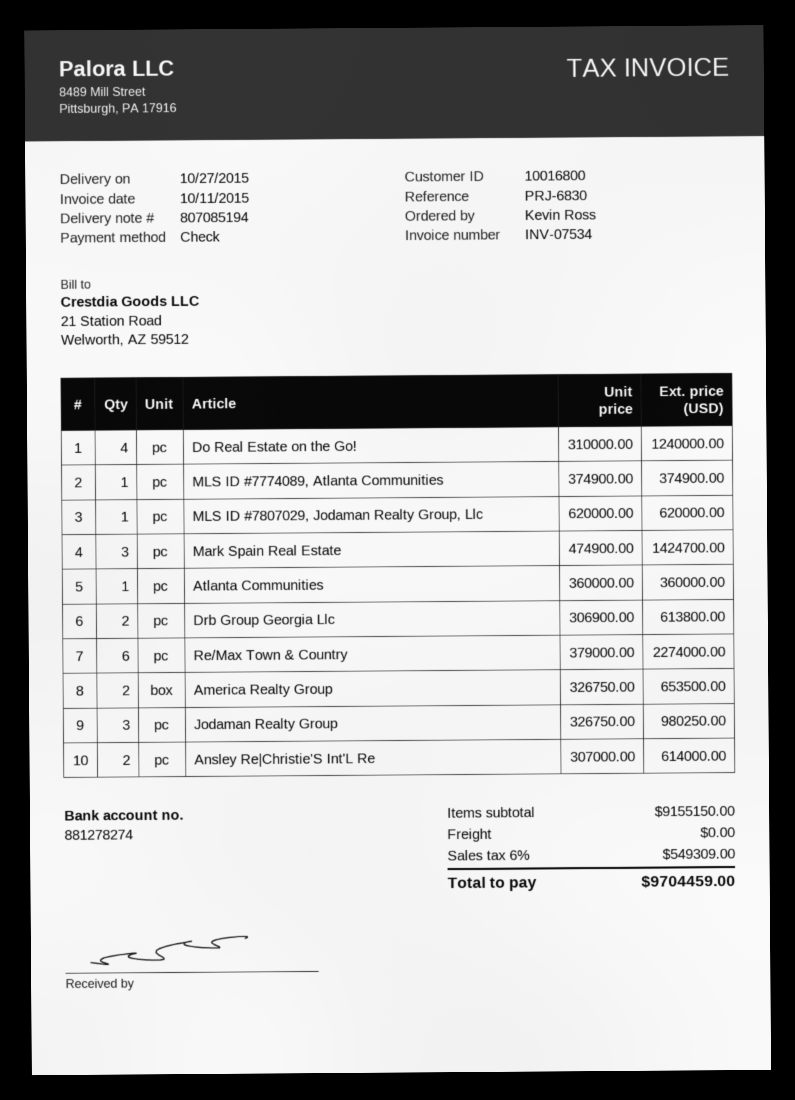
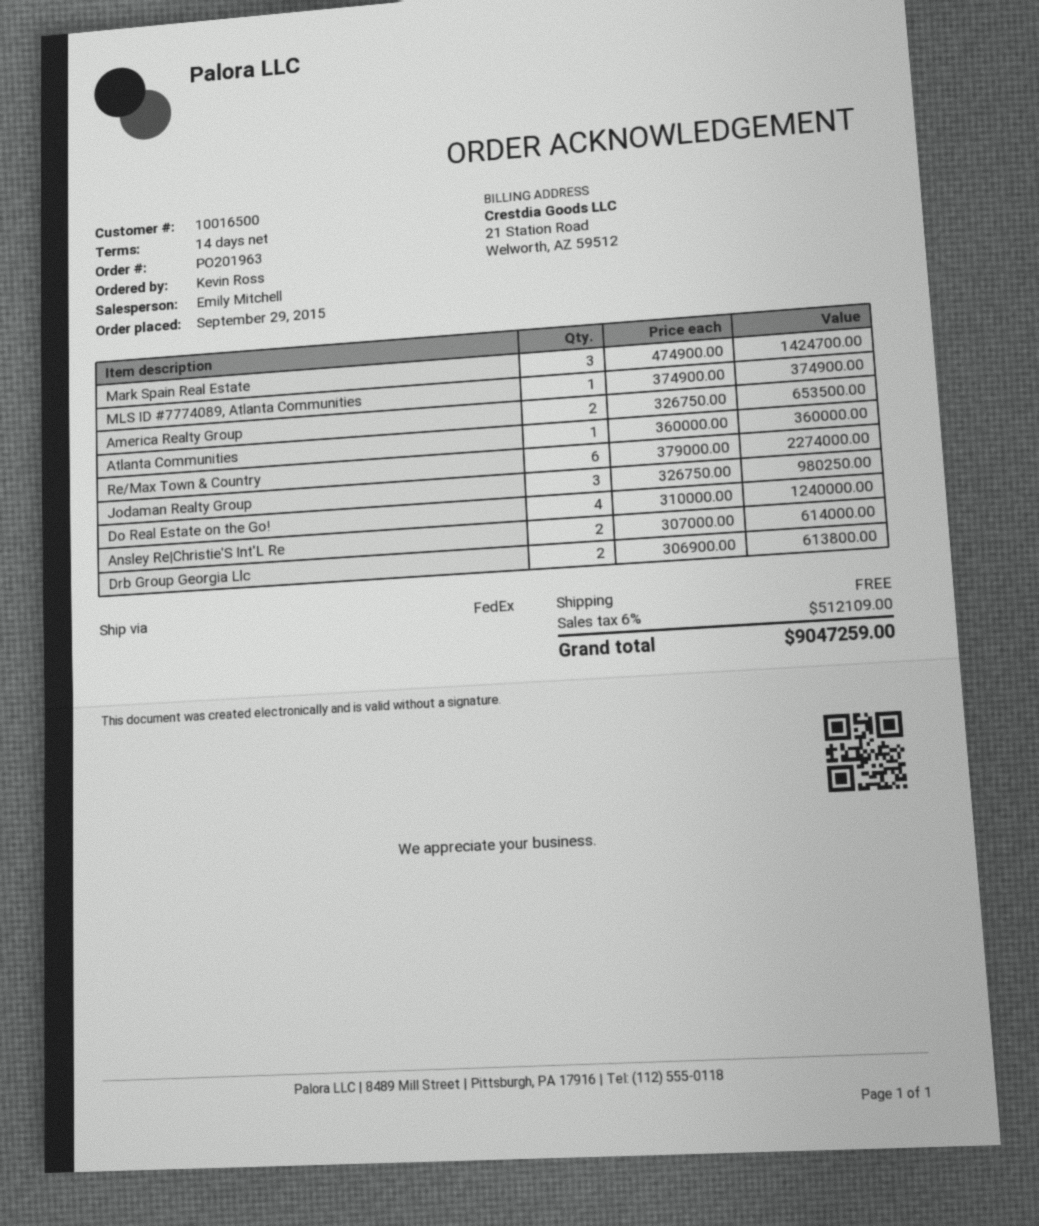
customer number: 10016800 -> 10016500
MLS ID #7807029, Jodaman Realty Group, Llc: 1 x 620000.00 = 620000.00 -> none
tax: 6% = 549309.00 -> 6% = 512109.00
total: 9704459.00 -> 9047259.00

